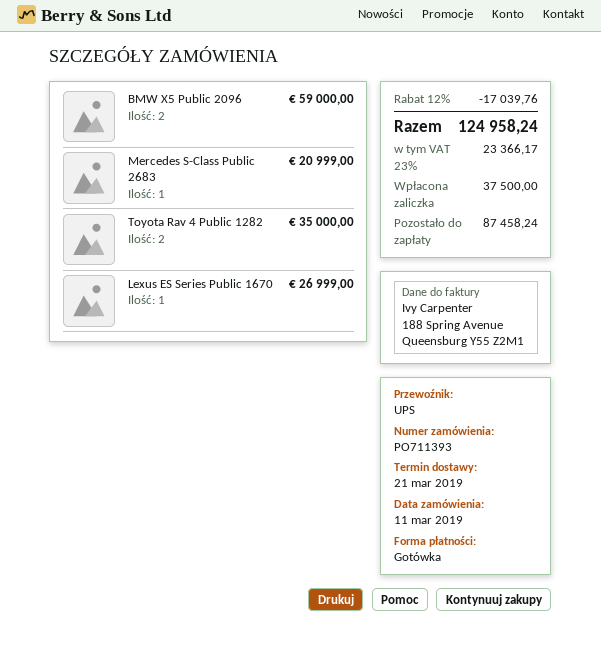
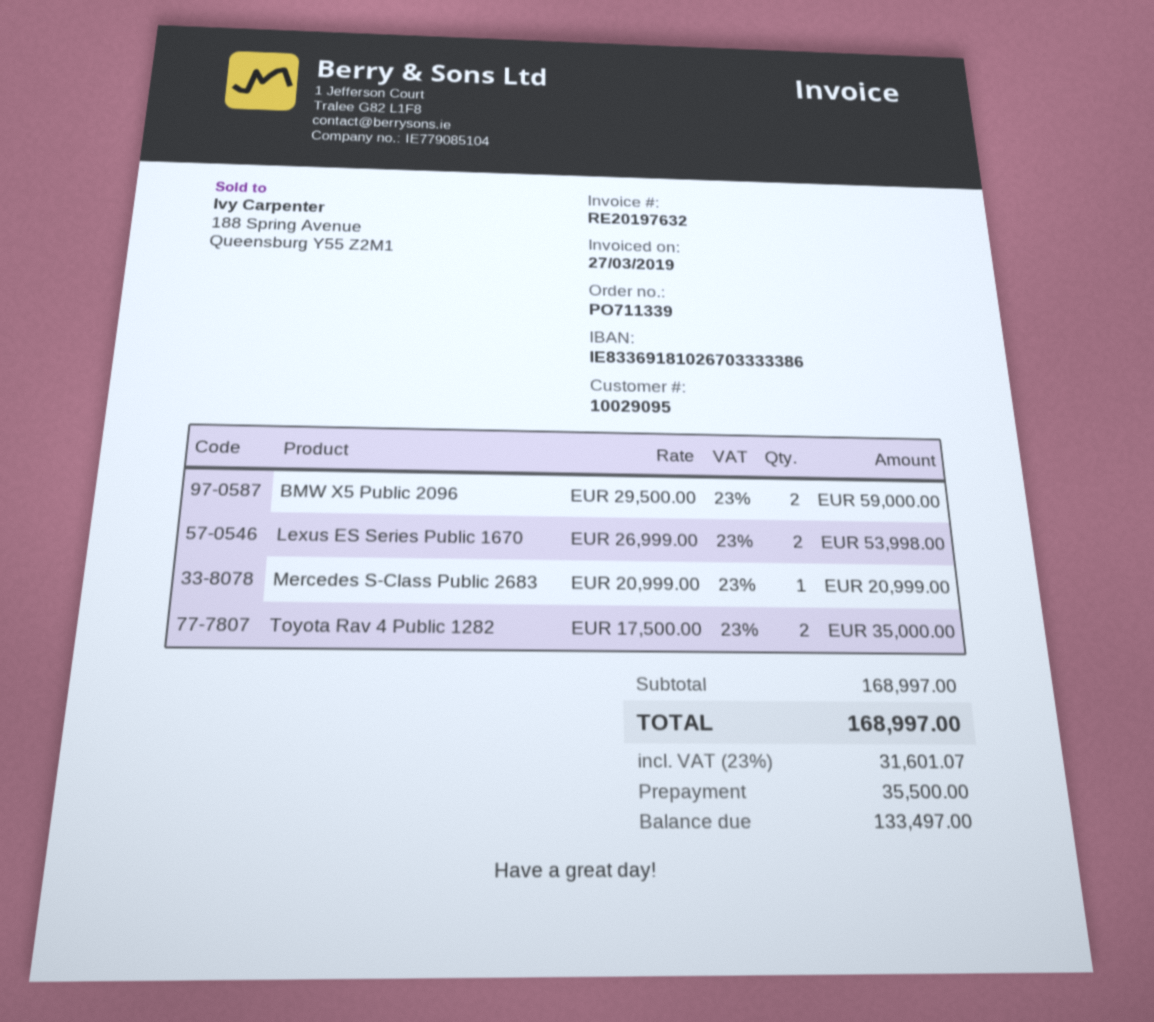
order number: PO711393 -> PO711339
Lexus ES Series Public 1670: 1 for 26999.00 -> 2 for 53998.00
discount: 12% = 17039.76 -> none
tax: 23% = 23366.17 -> 23% = 31601.07
total: 124958.24 -> 168997.00
deposit: 37500.00 -> 35500.00
balance: 87458.24 -> 133497.00

